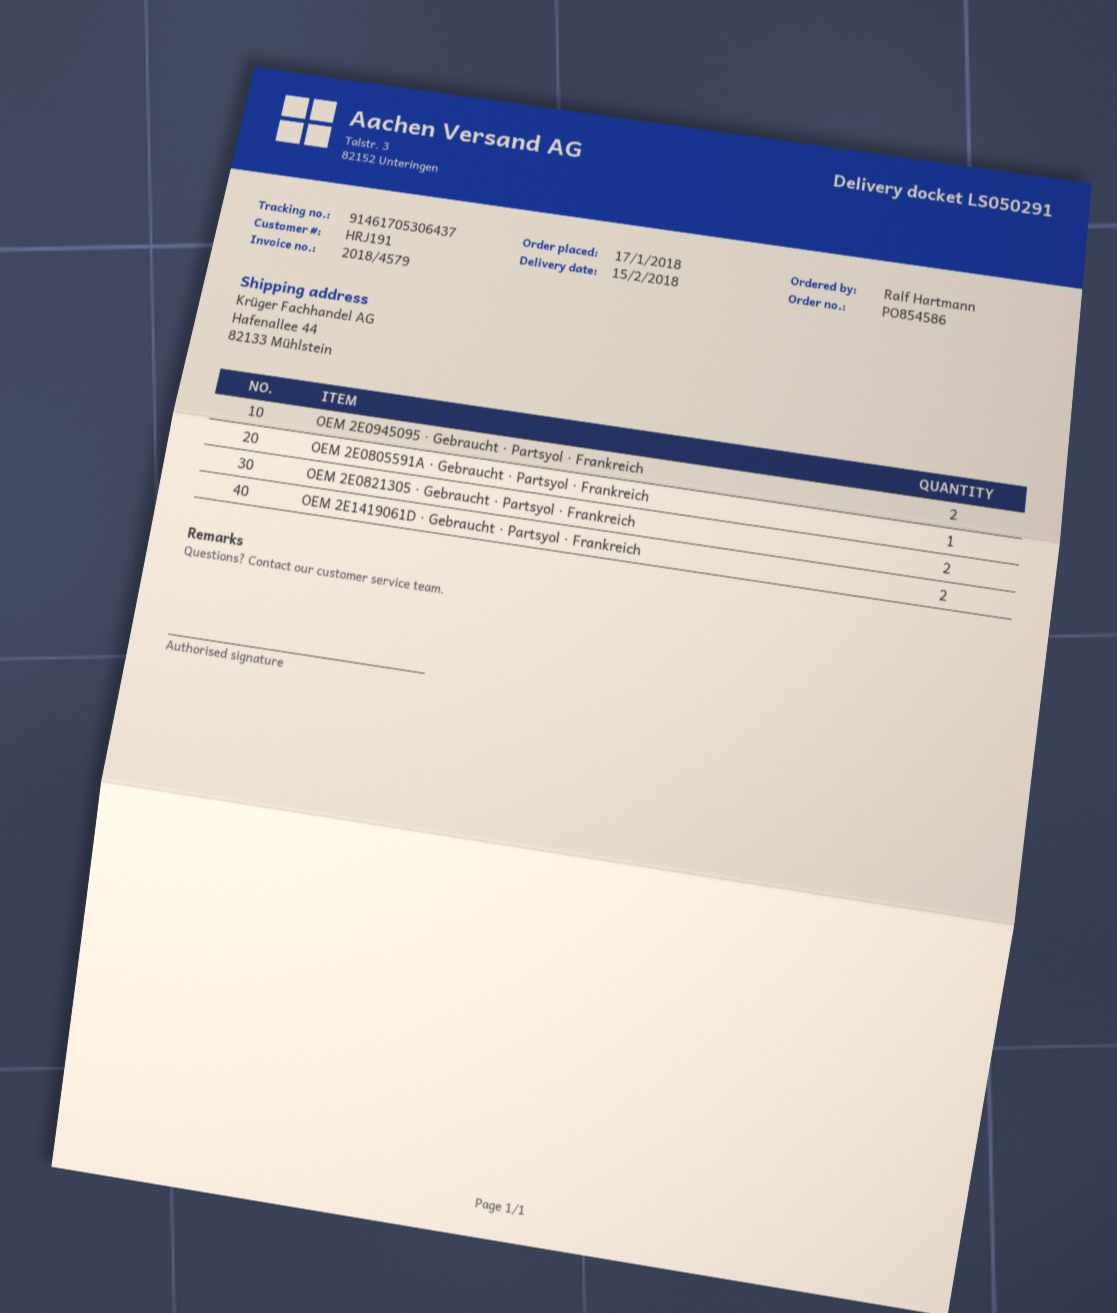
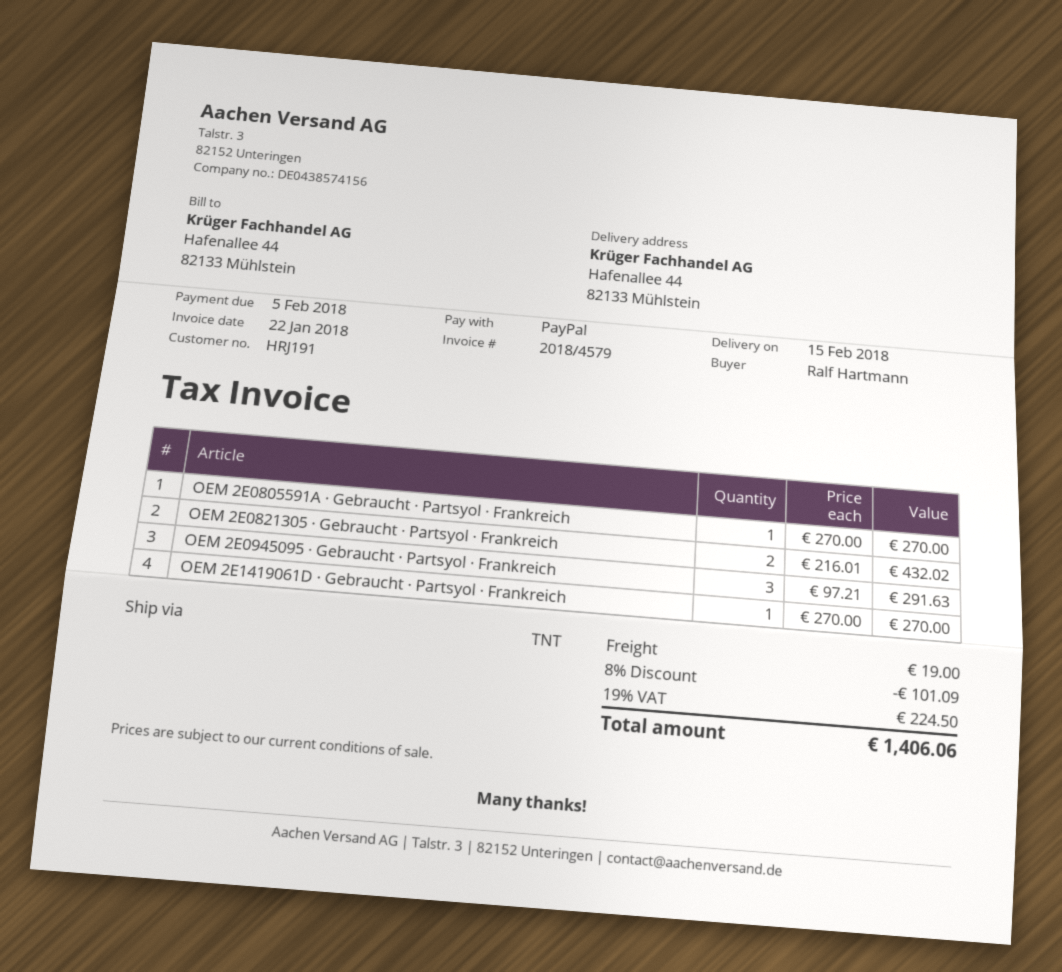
OEM 2E0945095 · Gebraucht · Partsyol · Frankreich: 2 -> 3
OEM 2E1419061D · Gebraucht · Partsyol · Frankreich: 2 -> 1

